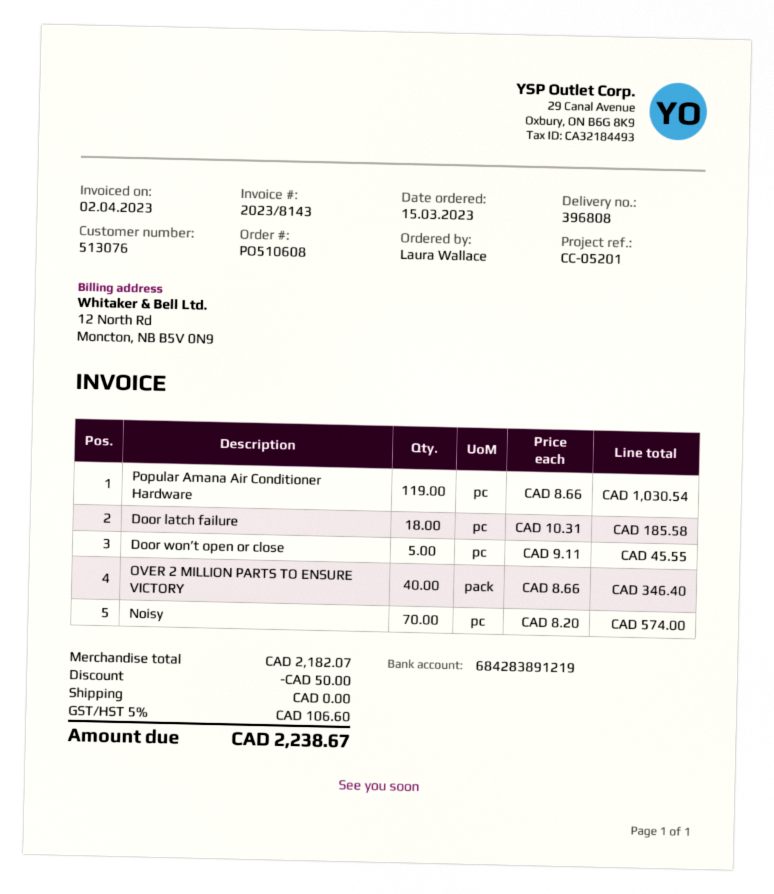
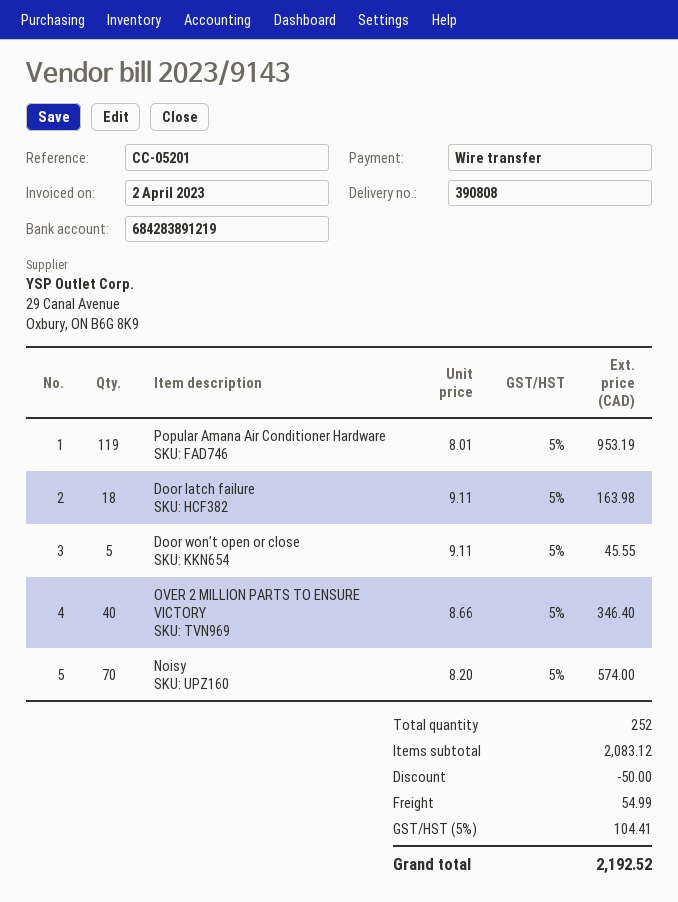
delivery note number: 396808 -> 390808
invoice number: 2023/8143 -> 2023/9143
Popular Amana Air Conditioner Hardware: 119 x 8.66 = 1030.54 -> 119 x 8.01 = 953.19
Door latch failure: 18 x 10.31 = 185.58 -> 18 x 9.11 = 163.98
subtotal: 2182.07 -> 2083.12
shipping: 0.00 -> 54.99
tax: 5% = 106.60 -> 5% = 104.41
total: 2238.67 -> 2192.52

